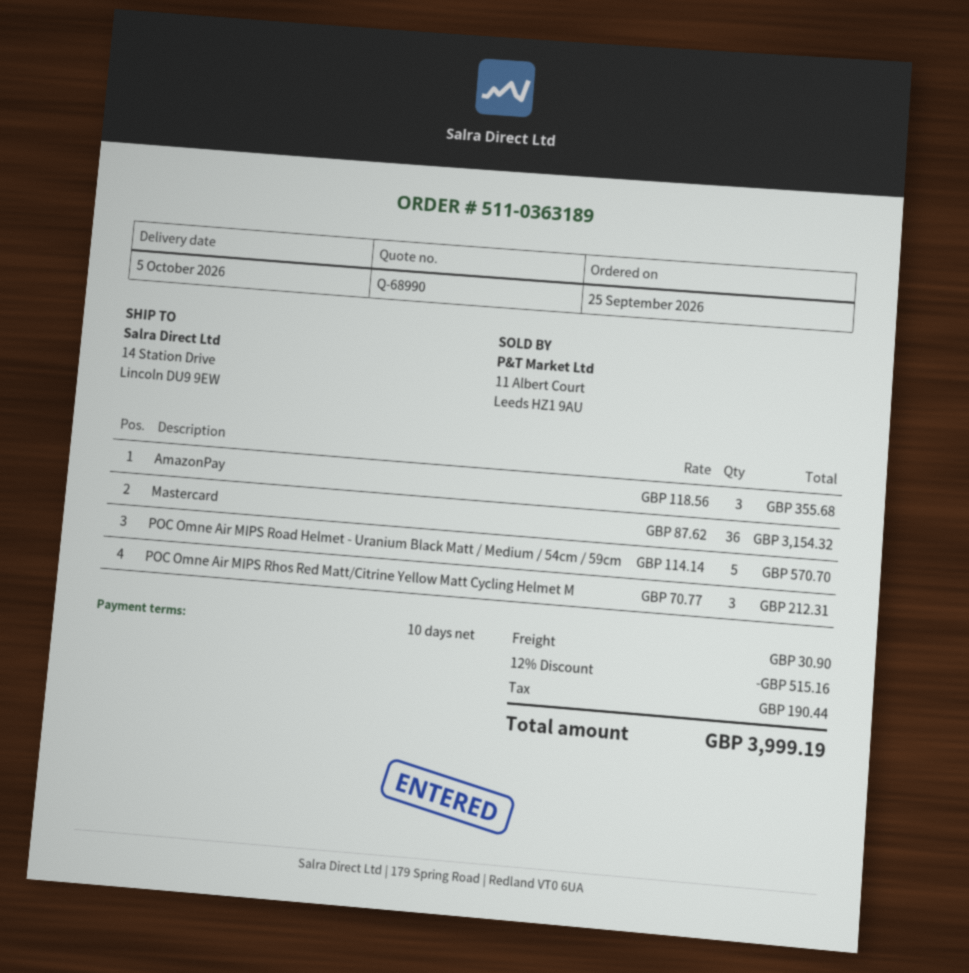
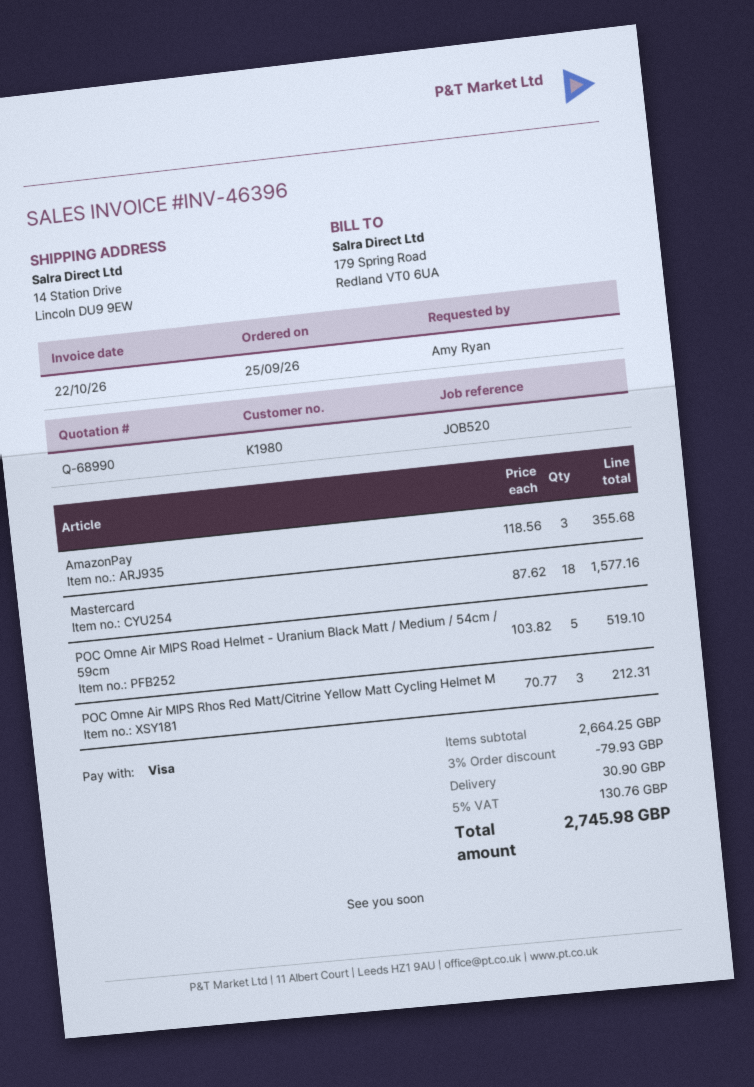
Mastercard: 36 x 87.62 = 3154.32 -> 18 x 87.62 = 1577.16
POC Omne Air MIPS Road Helmet - Uranium Black Matt / Medium / 54cm / 59cm: 5 x 114.14 = 570.70 -> 5 x 103.82 = 519.10
discount: 12% = 515.16 -> 3% = 79.93
tax: 190.44 -> 130.76
total: 3999.19 -> 2745.98

